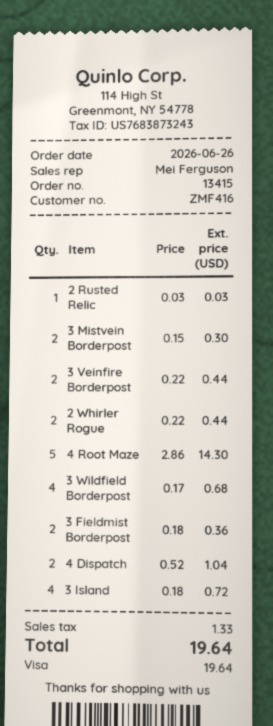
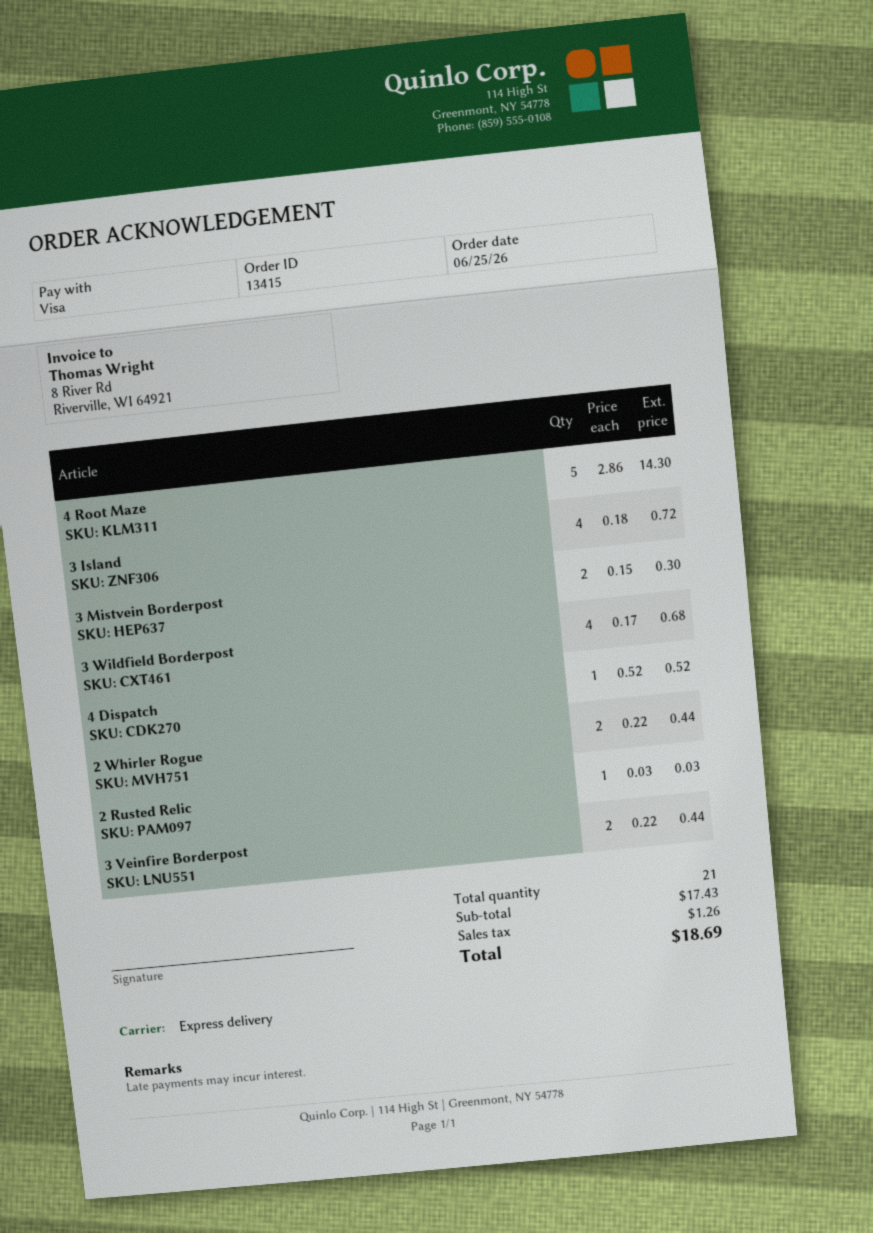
order date: 2026-06-26 -> 2026-06-25
3 Fieldmist Borderpost: 2 x 0.18 = 0.36 -> none
4 Dispatch: 2 x 0.52 = 1.04 -> 1 x 0.52 = 0.52
tax: 1.33 -> 1.26
total: 19.64 -> 18.69

